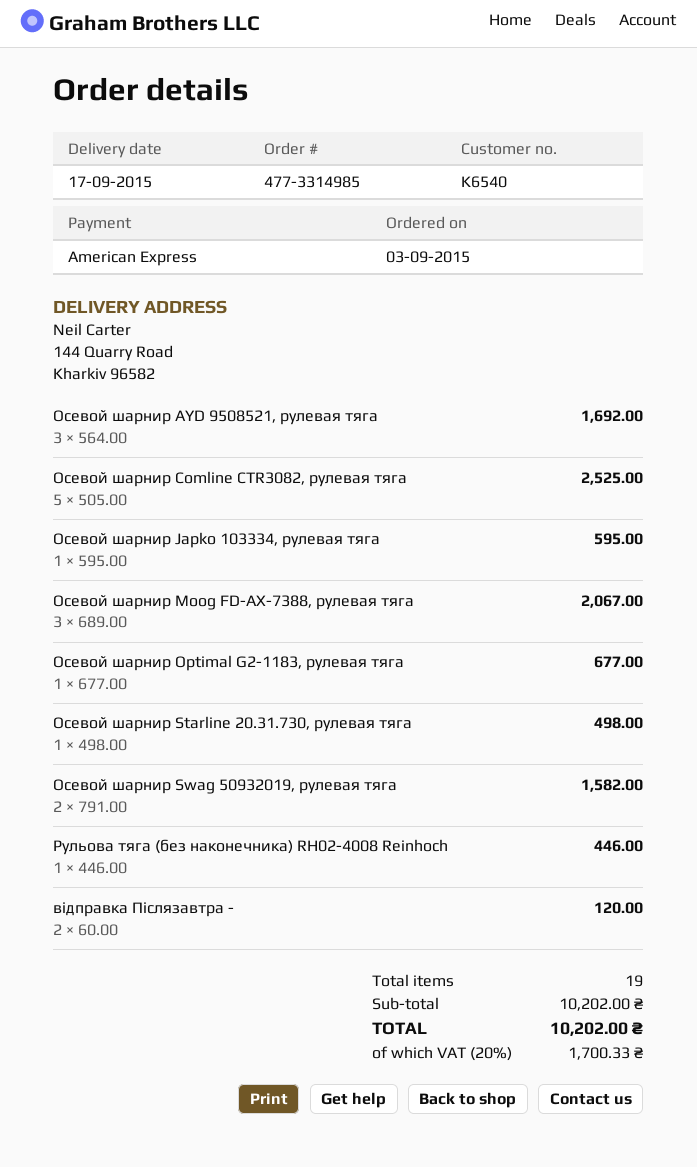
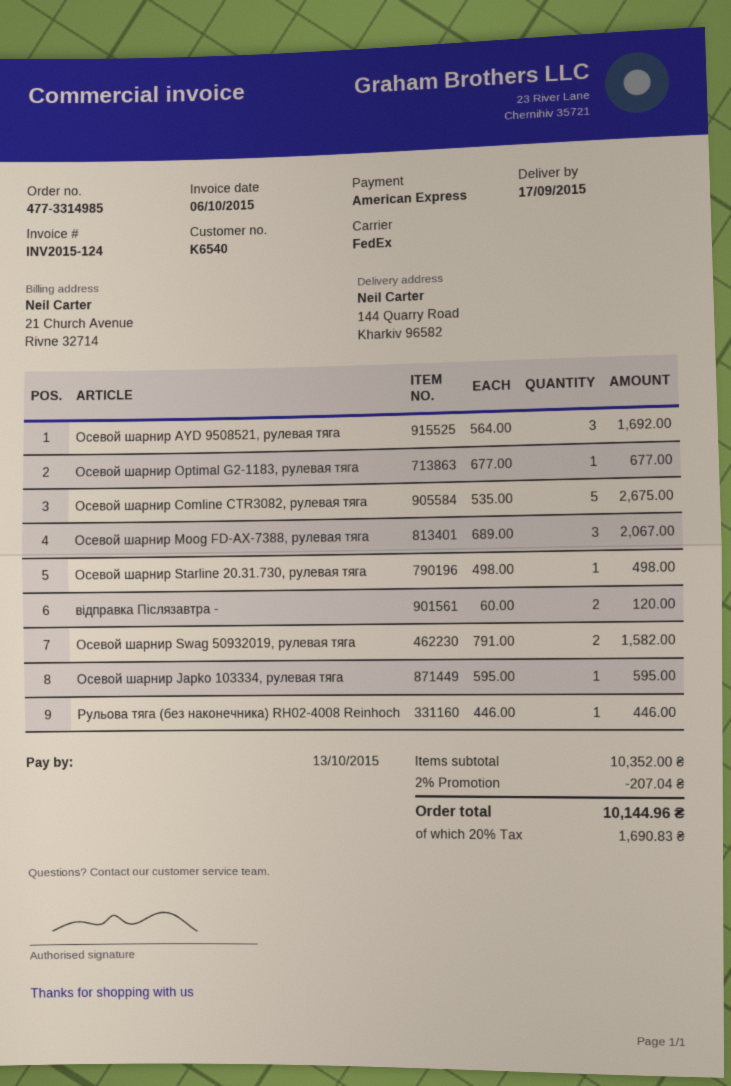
Осевой шарнир Comline CTR3082, рулевая тяга: 5 x 505.00 = 2525.00 -> 5 x 535.00 = 2675.00
subtotal: 10202.00 -> 10352.00
discount: none -> 2% = 207.04
tax: 20% = 1700.33 -> 20% = 1690.83
total: 10202.00 -> 10144.96

